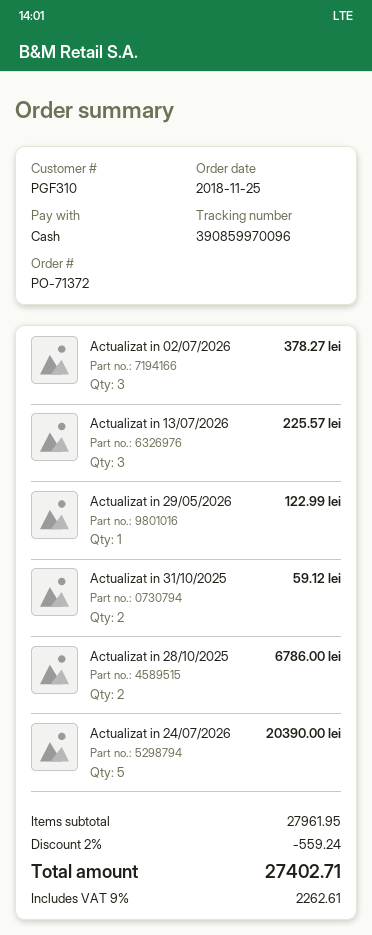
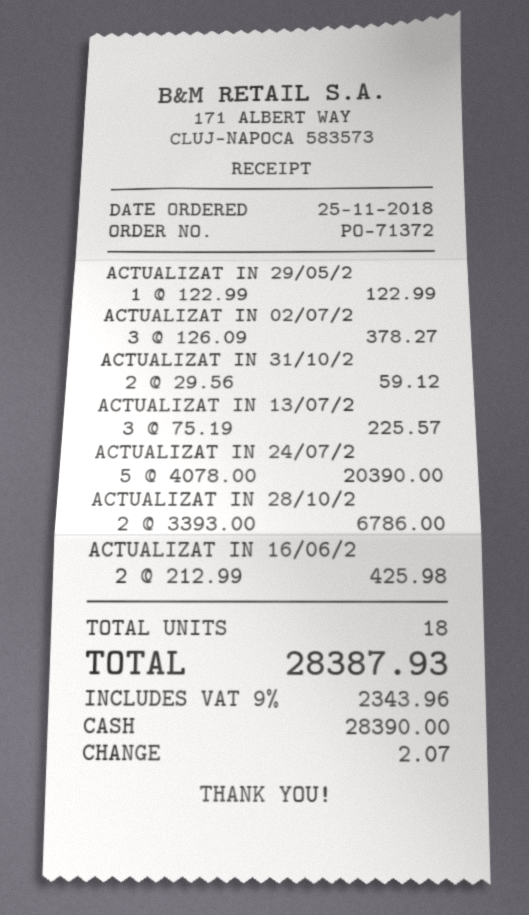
ACTUALIZAT IN 16/06/2: none -> 2 for 425.98
discount: 2% = 559.24 -> none
tax: 9% = 2262.61 -> 9% = 2343.96
total: 27402.71 -> 28387.93

